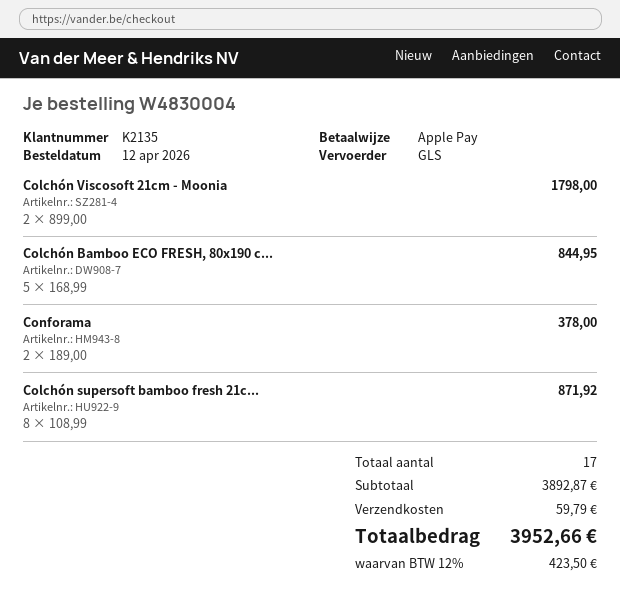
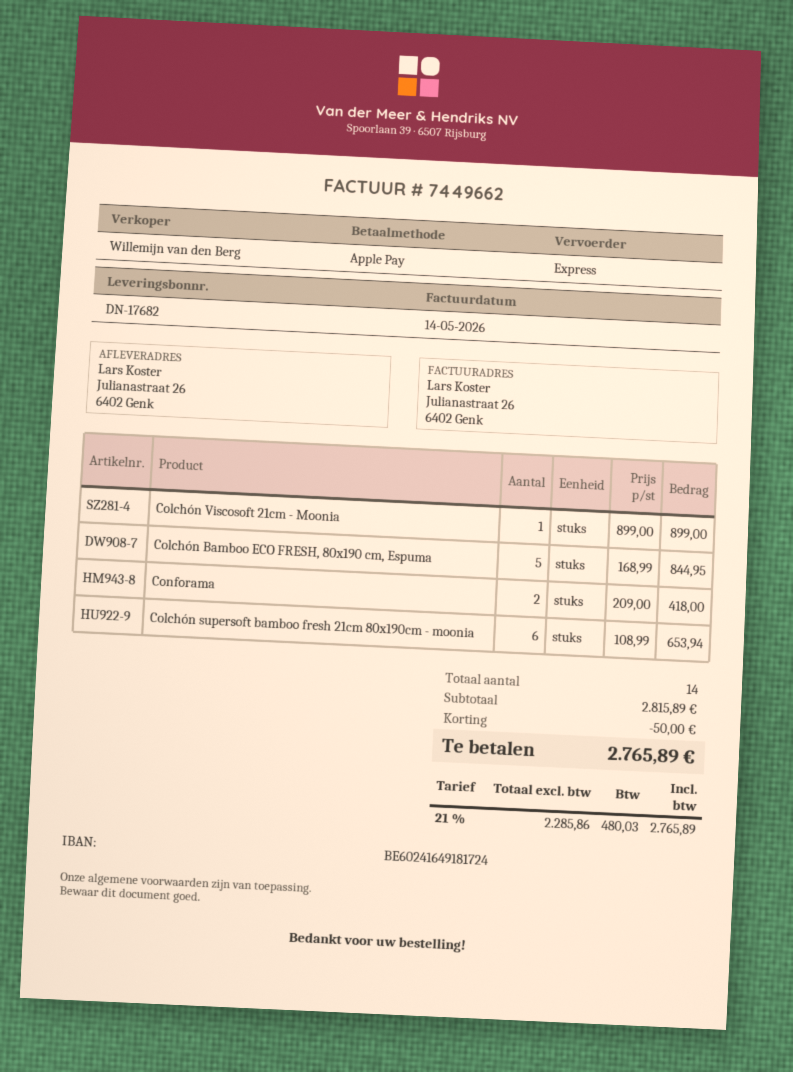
shipping method: GLS -> express
Colchón Viscosoft 21cm - Moonia: 2 x 899.00 = 1798.00 -> 1 x 899.00 = 899.00
Conforama: 2 x 189.00 = 378.00 -> 2 x 209.00 = 418.00
Colchón supersoft bamboo fresh 21c...: 8 x 108.99 = 871.92 -> 6 x 108.99 = 653.94
total quantity: 17 -> 14
subtotal: 3892.87 -> 2815.89
discount: none -> 50.00
shipping: 59.79 -> none
tax: 12% = 423.50 -> 21% = 480.03
total: 3952.66 -> 2765.89

